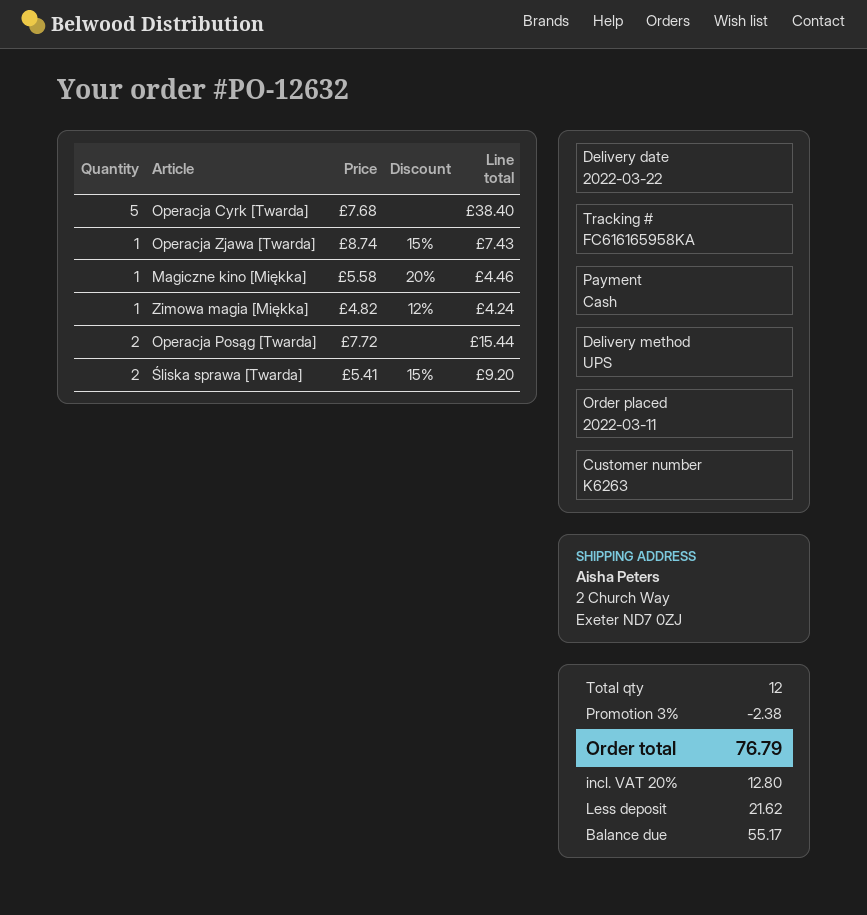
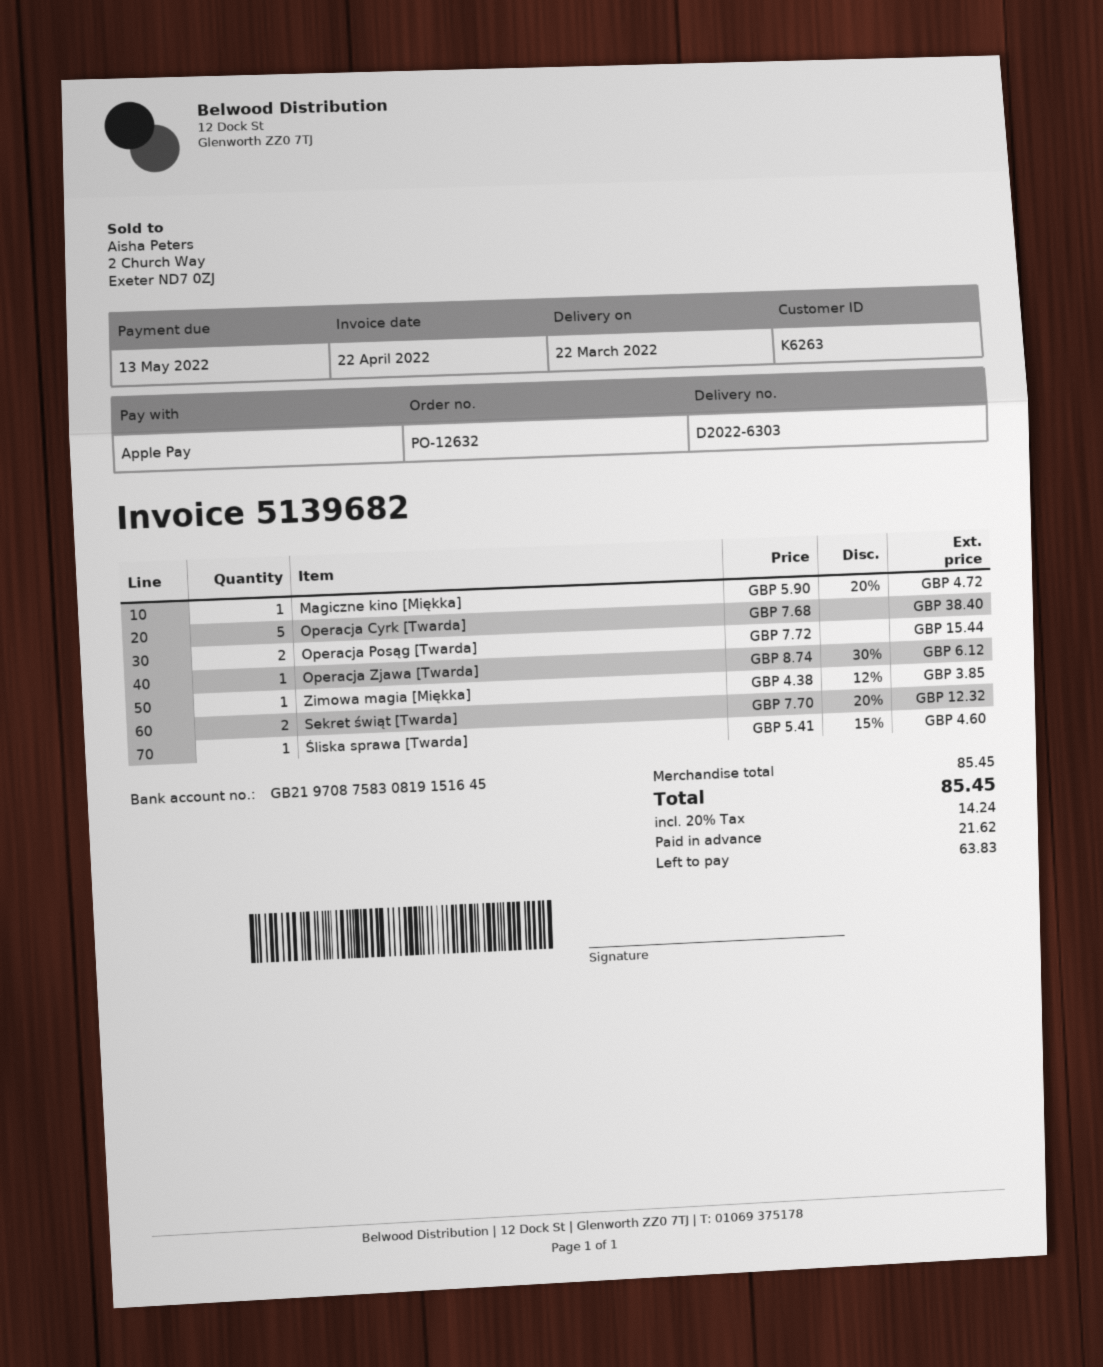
payment method: cash -> Apple Pay
Operacja Zjawa [Twarda]: 1 x 8.74 - 15% = 7.43 -> 1 x 8.74 - 30% = 6.12
Magiczne kino [Miękka]: 1 x 5.58 - 20% = 4.46 -> 1 x 5.90 - 20% = 4.72
Zimowa magia [Miękka]: 1 x 4.82 - 12% = 4.24 -> 1 x 4.38 - 12% = 3.85
Śliska sprawa [Twarda]: 2 x 5.41 - 15% = 9.20 -> 1 x 5.41 - 15% = 4.60
Sekret świąt [Twarda]: none -> 2 x 7.70 - 20% = 12.32
discount: 3% = 2.38 -> none
tax: 20% = 12.80 -> 20% = 14.24
total: 76.79 -> 85.45
balance: 55.17 -> 63.83

